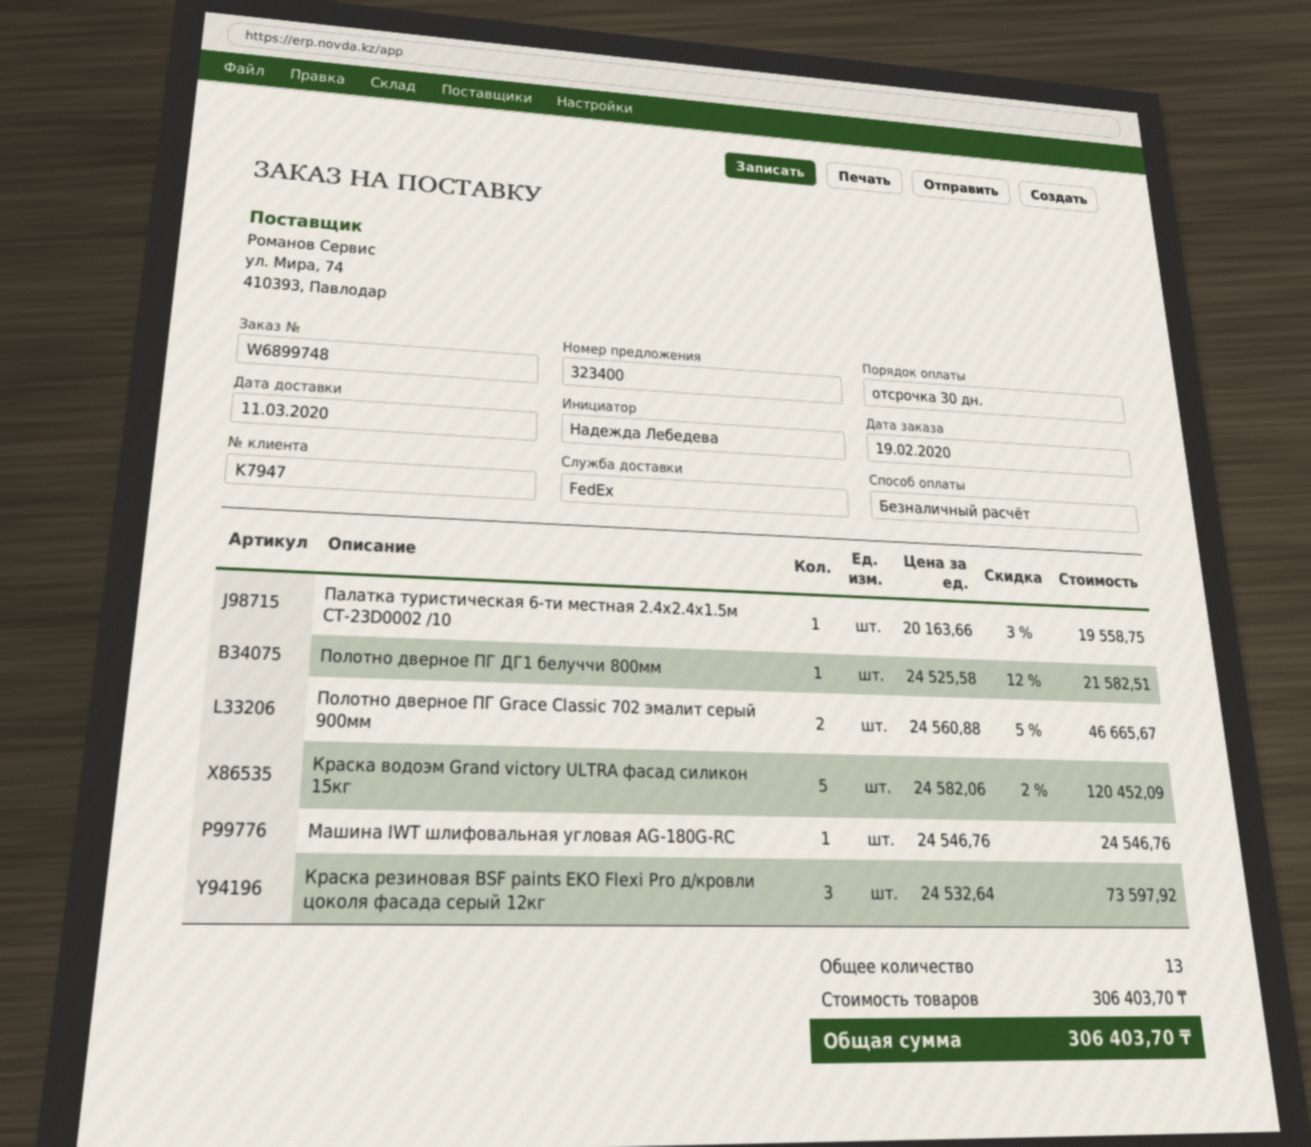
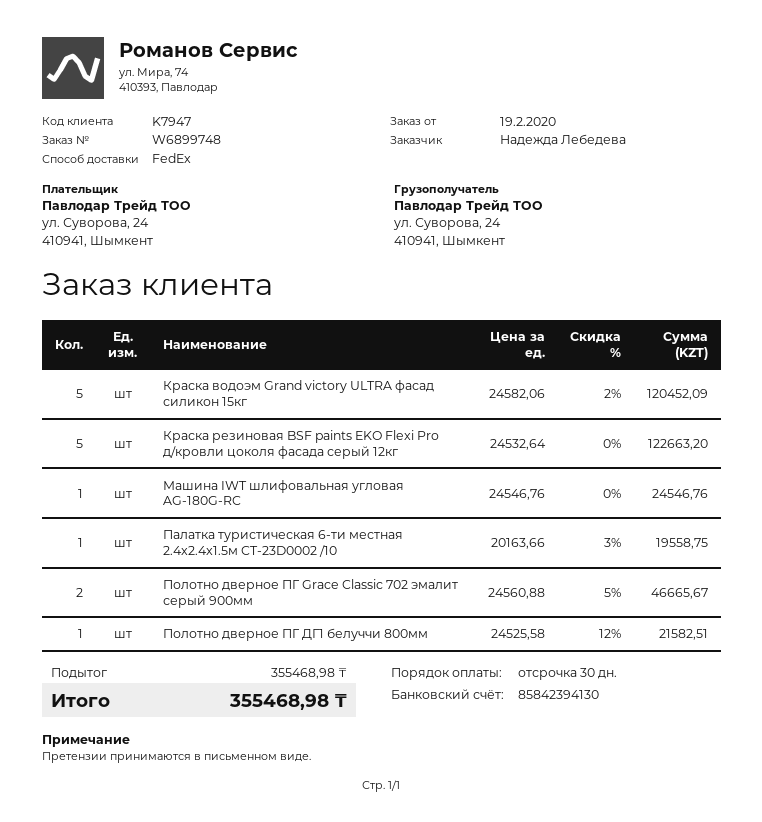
Краска резиновая BSF paints EKO Flexi Pro д/кровли цоколя фасада серый 12кг: 3 x 24532.64 = 73597.92 -> 5 x 24532.64 = 122663.20
subtotal: 306403.70 -> 355468.98
total: 306403.70 -> 355468.98

